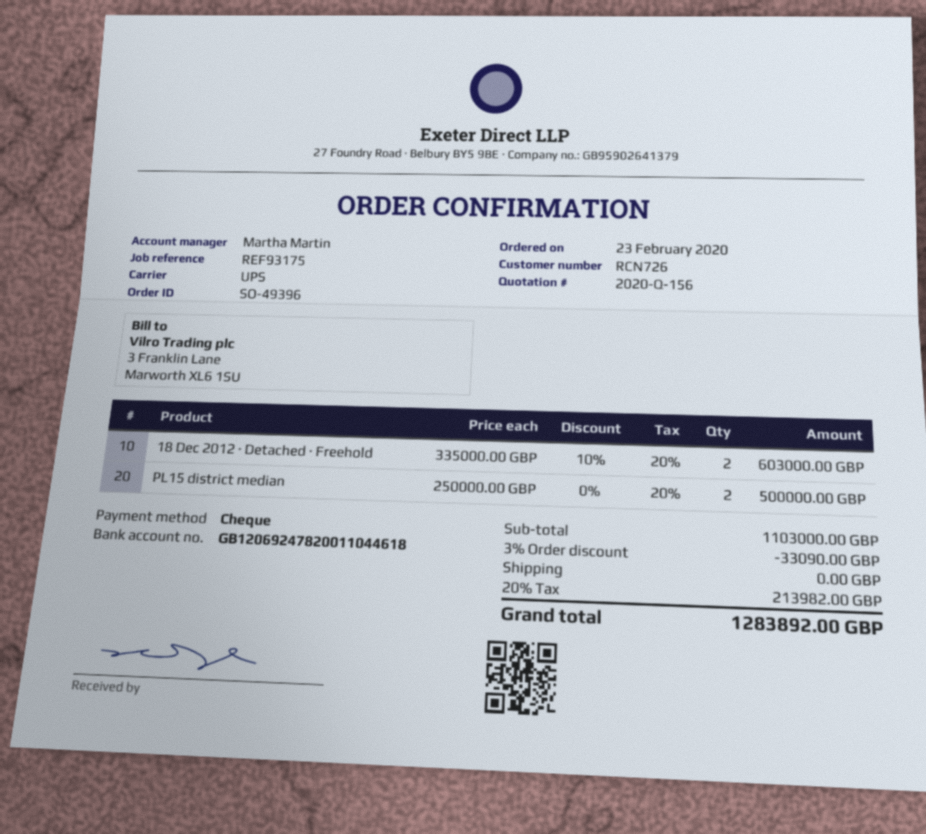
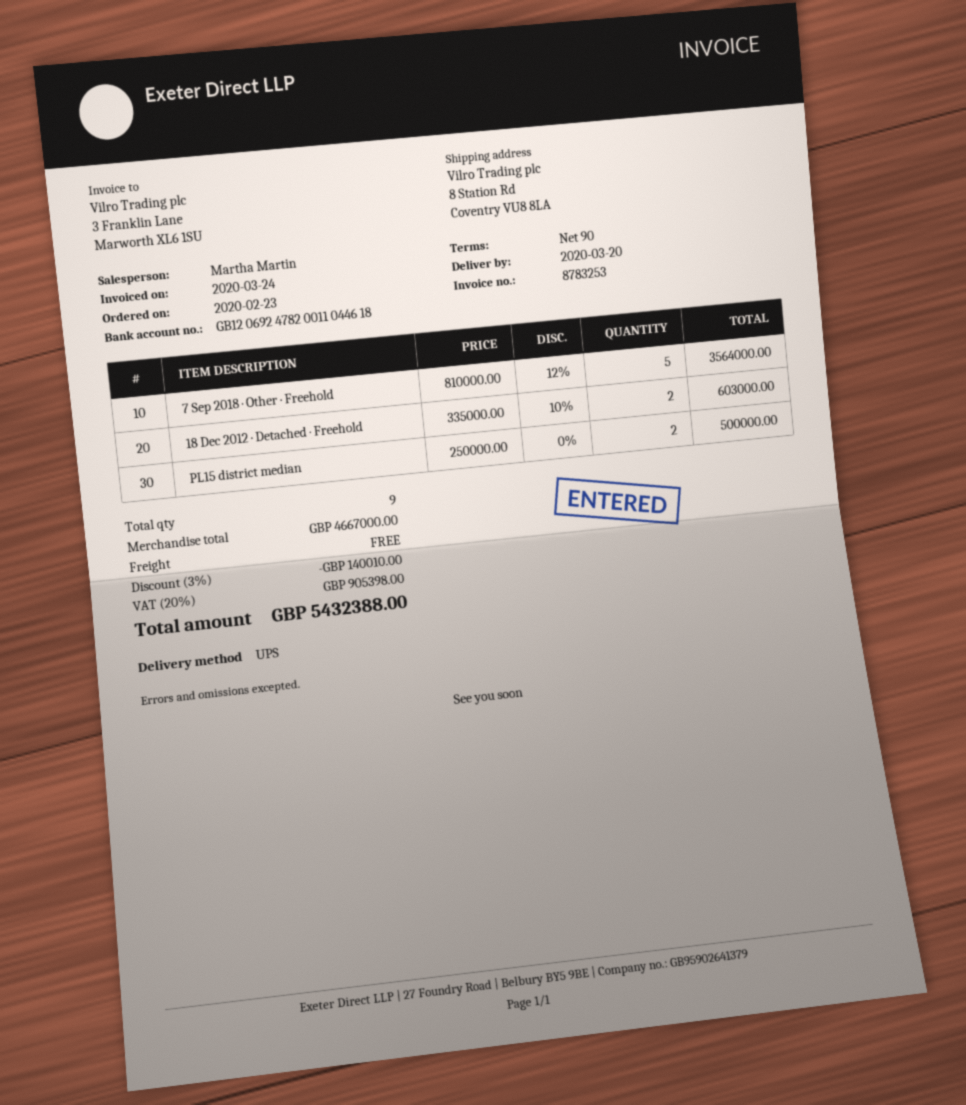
7 Sep 2018 · Other · Freehold: none -> 5 x 810000.00 - 12% = 3564000.00
subtotal: 1103000.00 -> 4667000.00
discount: 3% = 33090.00 -> 3% = 140010.00
tax: 20% = 213982.00 -> 20% = 905398.00
total: 1283892.00 -> 5432388.00

